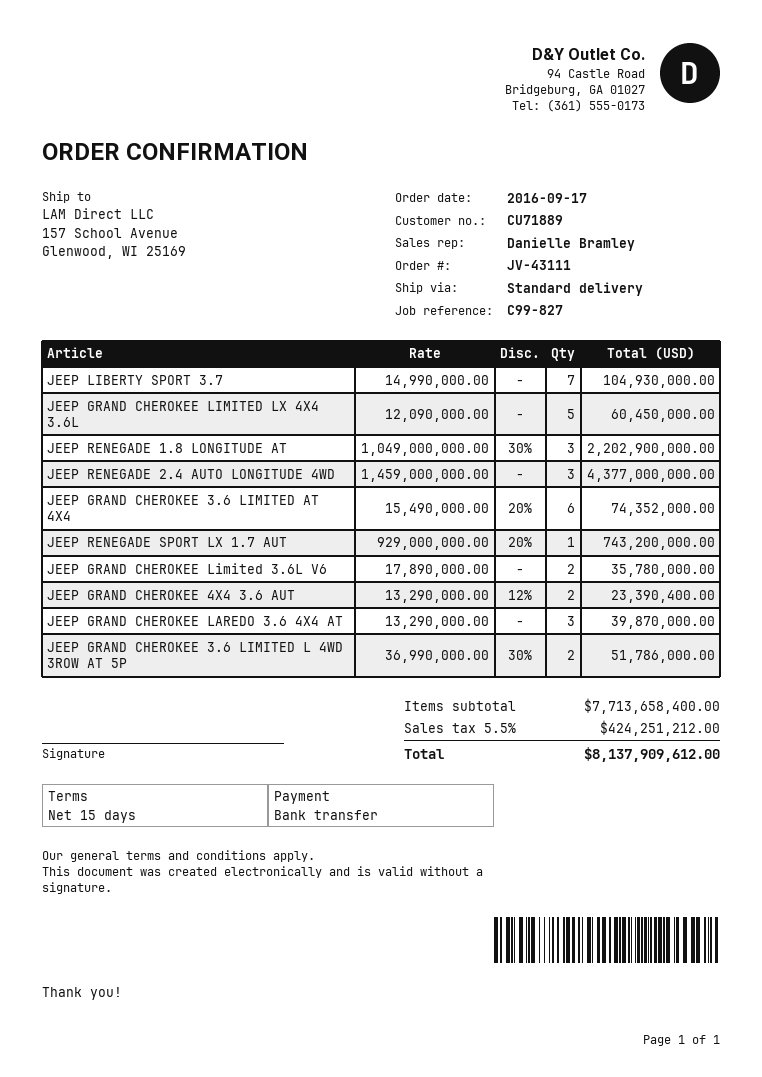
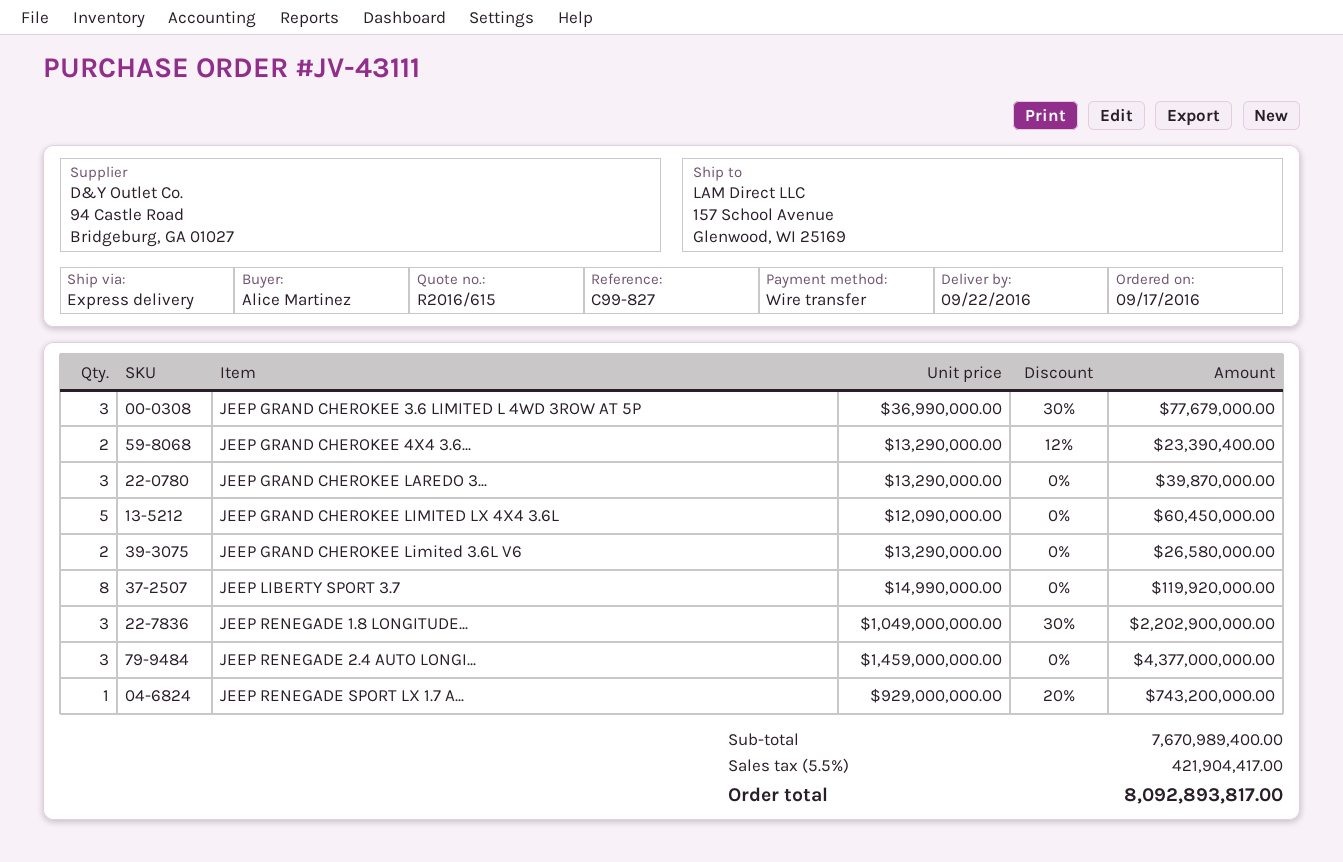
shipping method: standard -> express
JEEP LIBERTY SPORT 3.7: 7 x 14990000.00 = 104930000.00 -> 8 x 14990000.00 = 119920000.00
JEEP GRAND CHEROKEE 3.6 LIMITED AT 4X4: 6 x 15490000.00 - 20% = 74352000.00 -> none
JEEP GRAND CHEROKEE Limited 3.6L V6: 2 x 17890000.00 = 35780000.00 -> 2 x 13290000.00 = 26580000.00
JEEP GRAND CHEROKEE 3.6 LIMITED L 4WD 3ROW AT 5P: 2 x 36990000.00 - 30% = 51786000.00 -> 3 x 36990000.00 - 30% = 77679000.00
subtotal: 7713658400.00 -> 7670989400.00
tax: 5.5% = 424251212.00 -> 5.5% = 421904417.00
total: 8137909612.00 -> 8092893817.00

